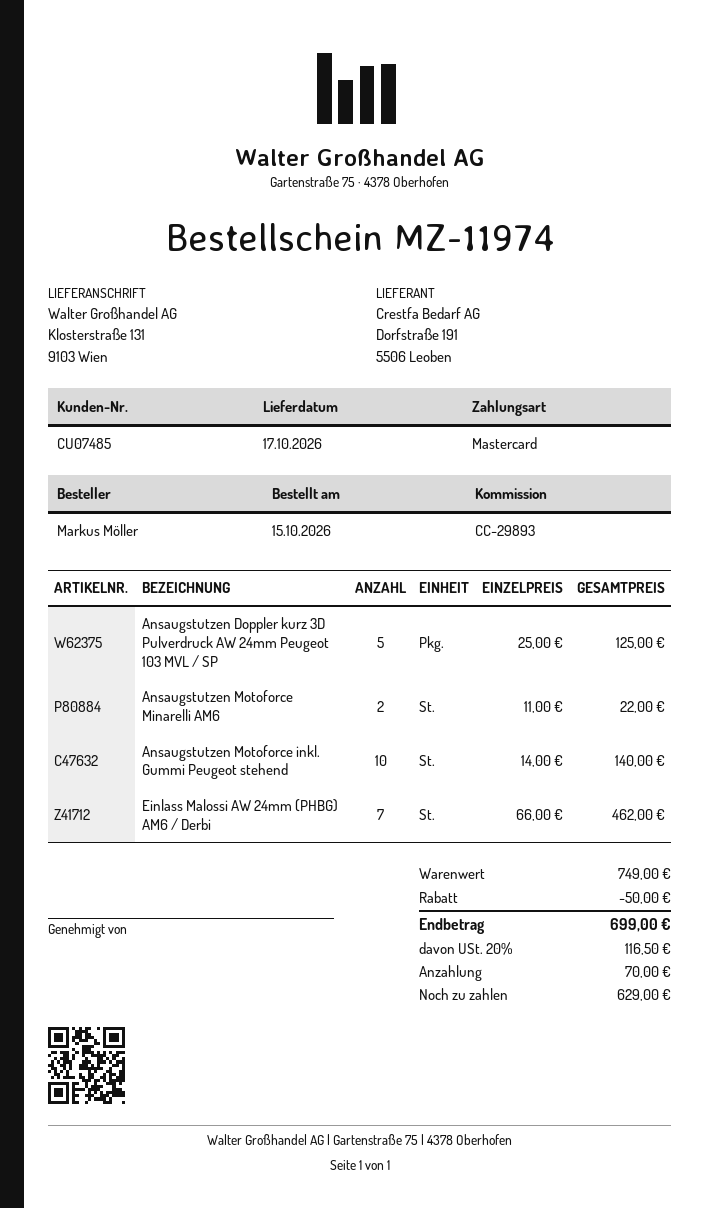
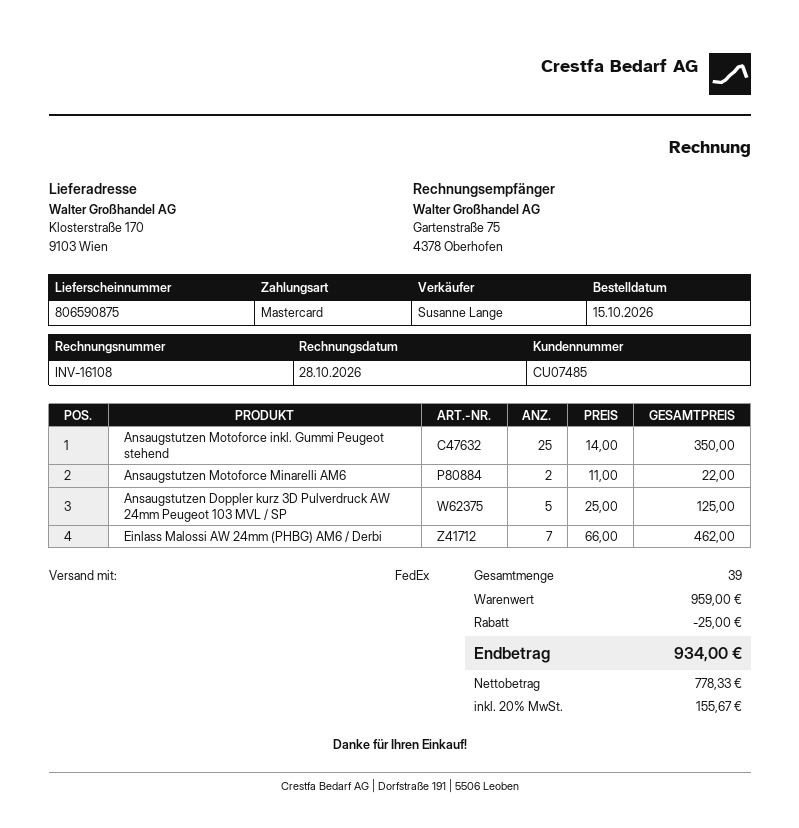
ship to: Klosterstraße 131, 9103 Wien -> Klosterstraße 170, 9103 Wien
Ansaugstutzen Motoforce inkl. Gummi Peugeot stehend: 10 x 14.00 = 140.00 -> 25 x 14.00 = 350.00
subtotal: 749.00 -> 959.00
discount: 50.00 -> 25.00
tax: 20% = 116.50 -> 20% = 155.67
total: 699.00 -> 934.00

